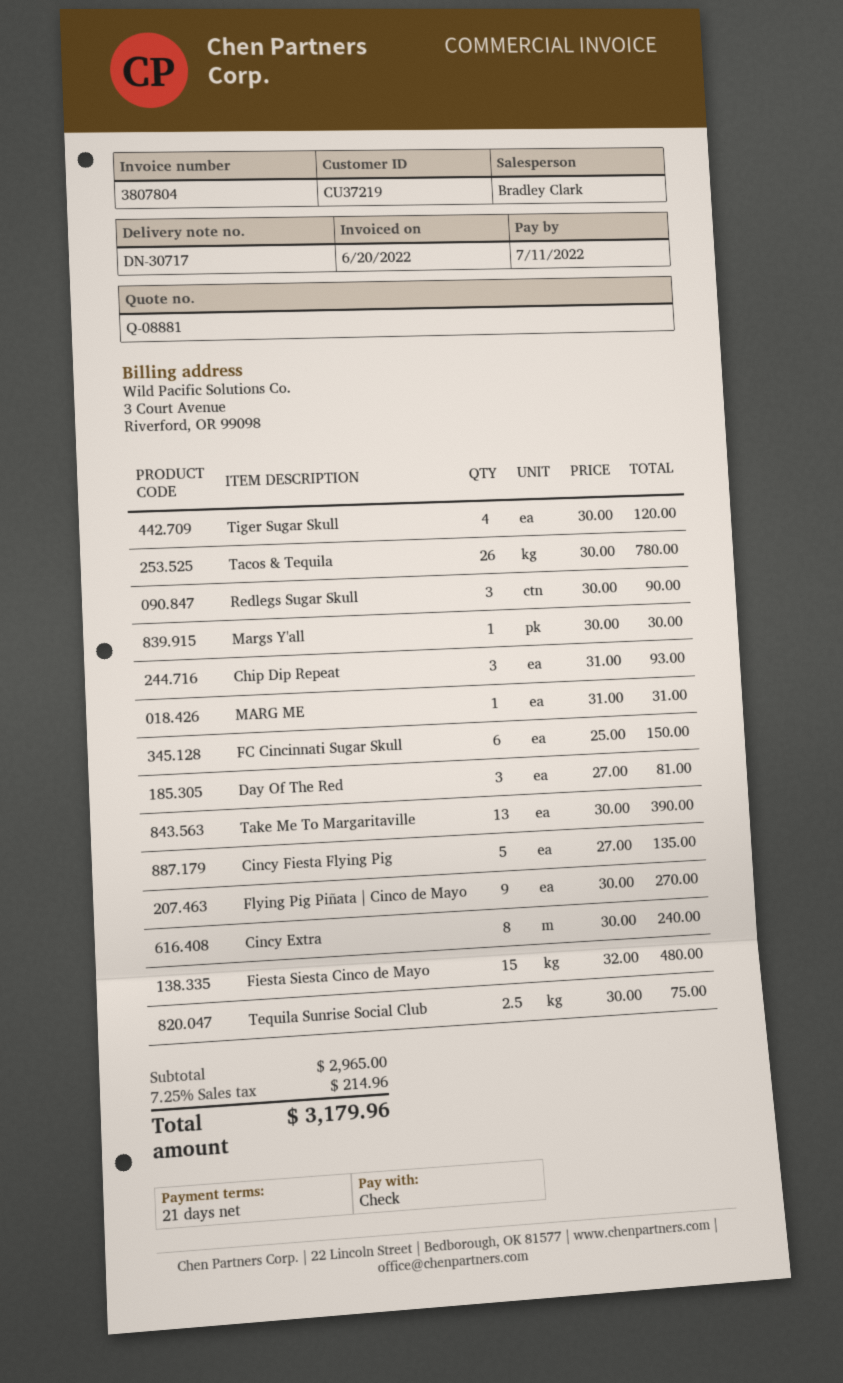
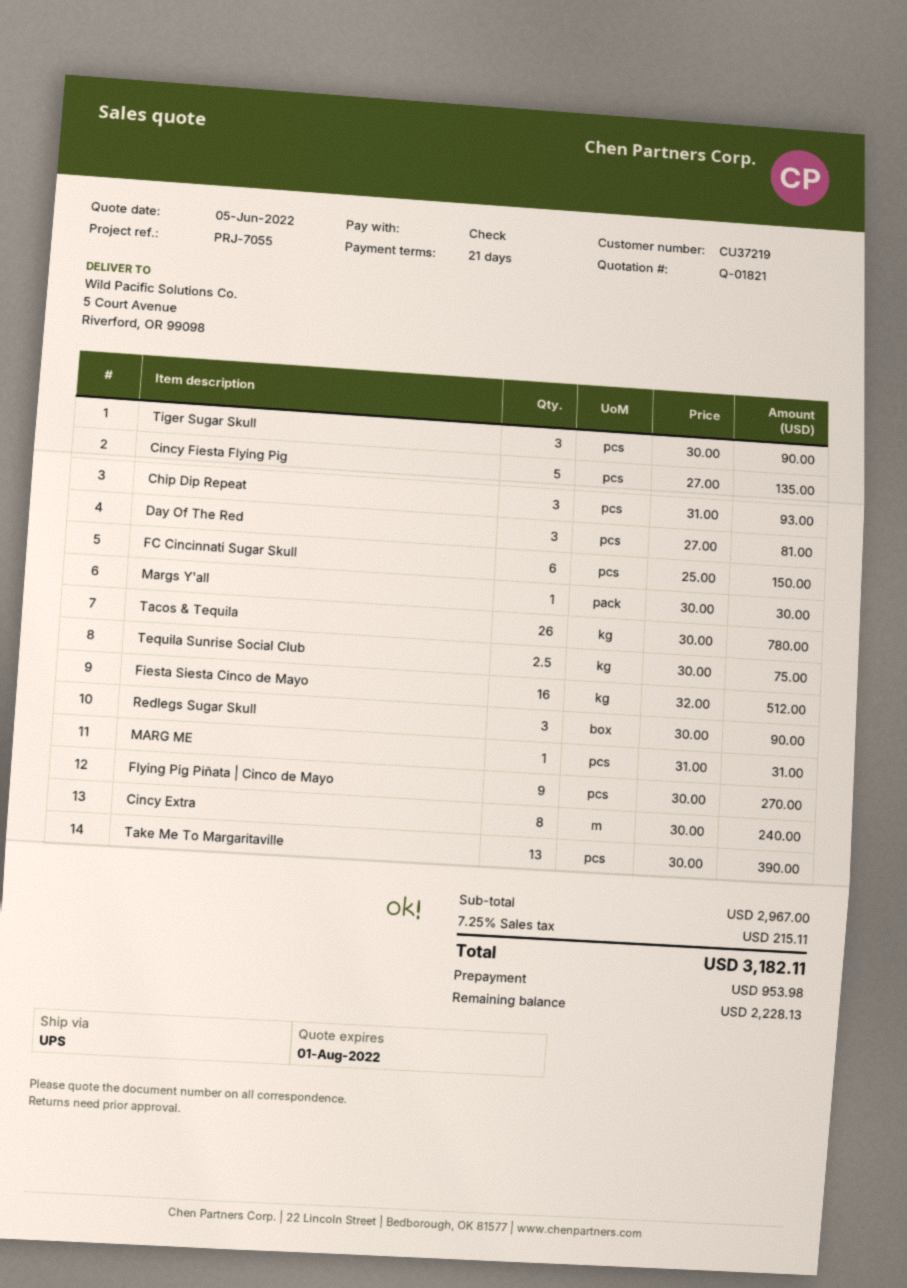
quote number: Q-08881 -> Q-01821
Tiger Sugar Skull: 4 x 30.00 = 120.00 -> 3 x 30.00 = 90.00
Fiesta Siesta Cinco de Mayo: 15 x 32.00 = 480.00 -> 16 x 32.00 = 512.00
subtotal: 2965.00 -> 2967.00
tax: 7.25% = 214.96 -> 7.25% = 215.11
total: 3179.96 -> 3182.11

